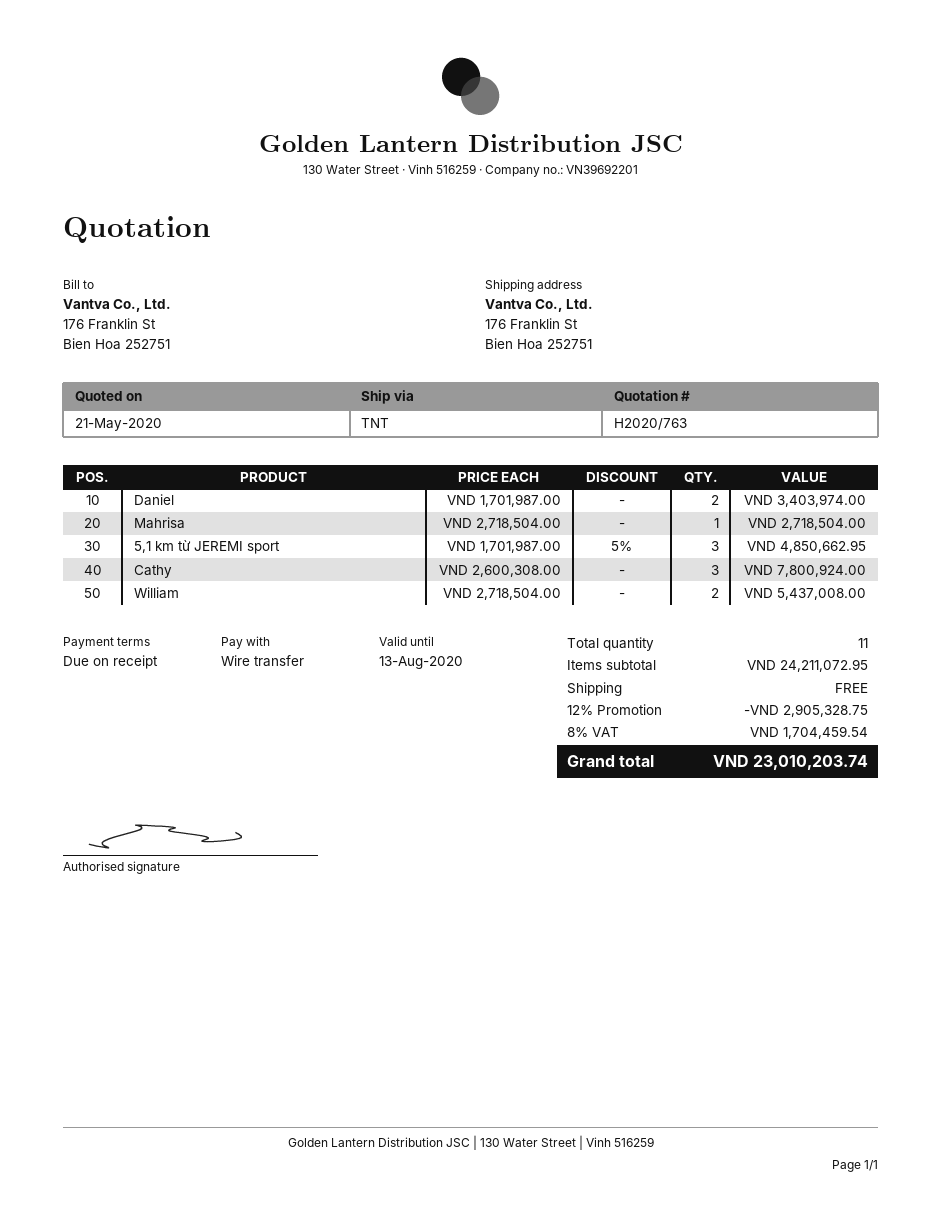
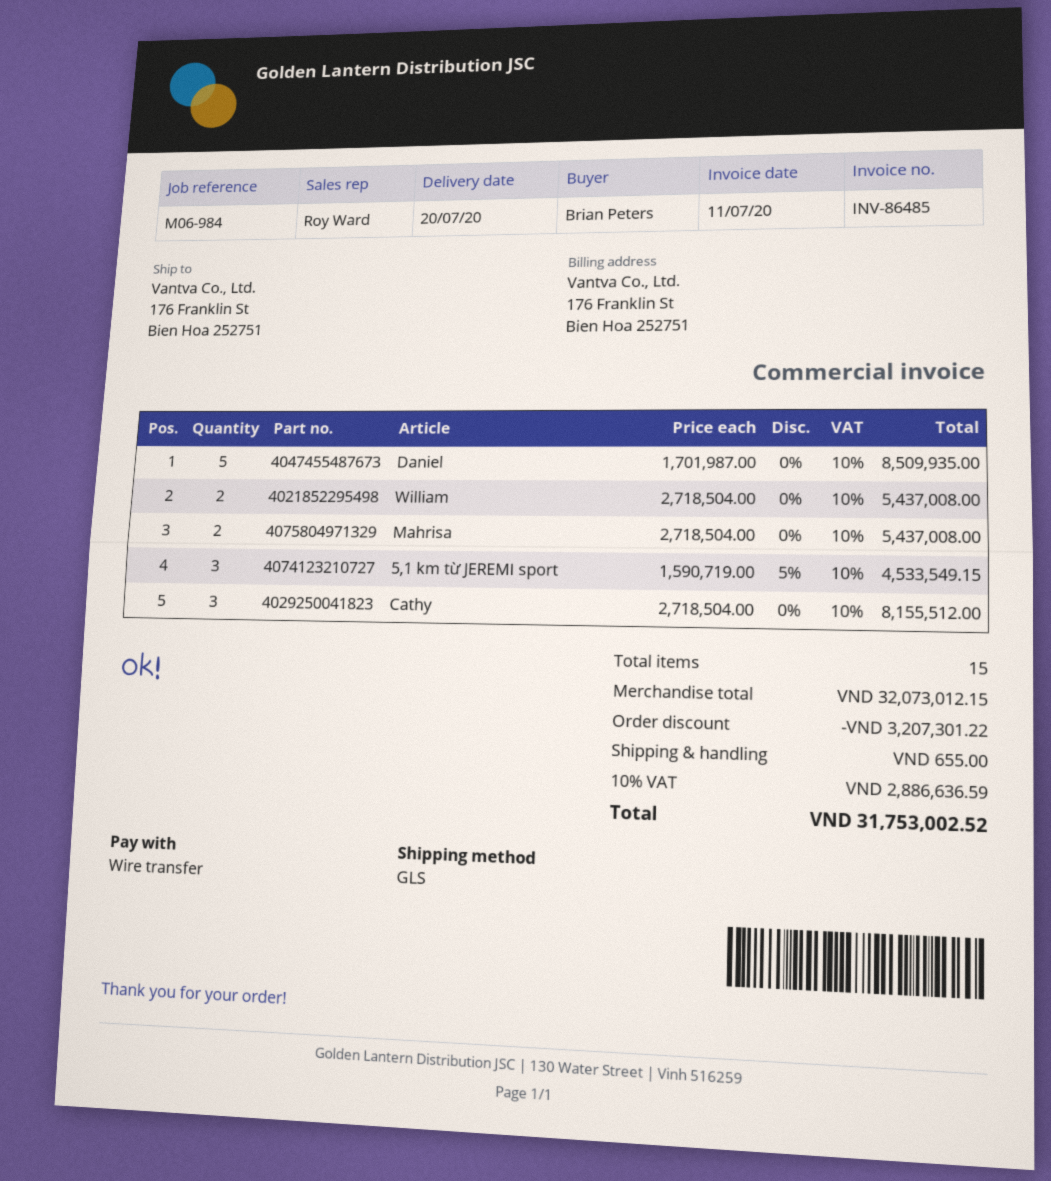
shipping method: TNT -> GLS
Daniel: 2 x 1701987.00 = 3403974.00 -> 5 x 1701987.00 = 8509935.00
Mahrisa: 1 x 2718504.00 = 2718504.00 -> 2 x 2718504.00 = 5437008.00
5,1 km từ JEREMI sport: 3 x 1701987.00 - 5% = 4850662.95 -> 3 x 1590719.00 - 5% = 4533549.15
Cathy: 3 x 2600308.00 = 7800924.00 -> 3 x 2718504.00 = 8155512.00
total quantity: 11 -> 15
subtotal: 24211072.95 -> 32073012.15
discount: 2905328.75 -> 3207301.22
shipping: 0.00 -> 655.00
tax: 8% = 1704459.54 -> 10% = 2886636.59
total: 23010203.74 -> 31753002.52

